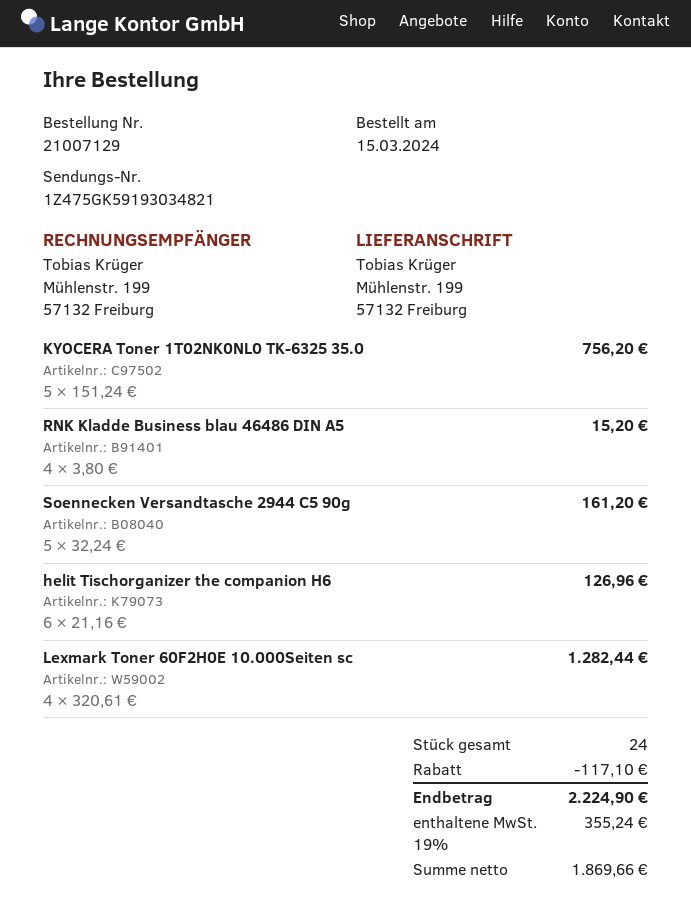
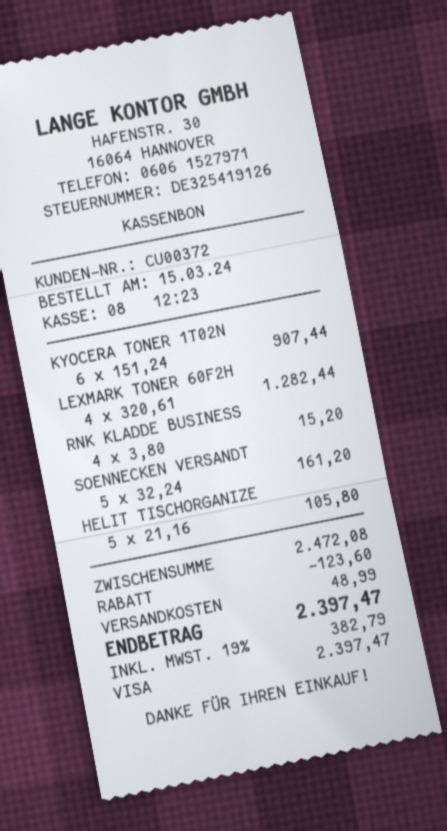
KYOCERA Toner 1T02NK0NL0 TK-6325 35.0: 5 x 151.24 = 756.20 -> 6 x 151.24 = 907.44
helit Tischorganizer the companion H6: 6 x 21.16 = 126.96 -> 5 x 21.16 = 105.80
discount: 117.10 -> 123.60
shipping: none -> 48.99
tax: 19% = 355.24 -> 19% = 382.79
total: 2224.90 -> 2397.47

